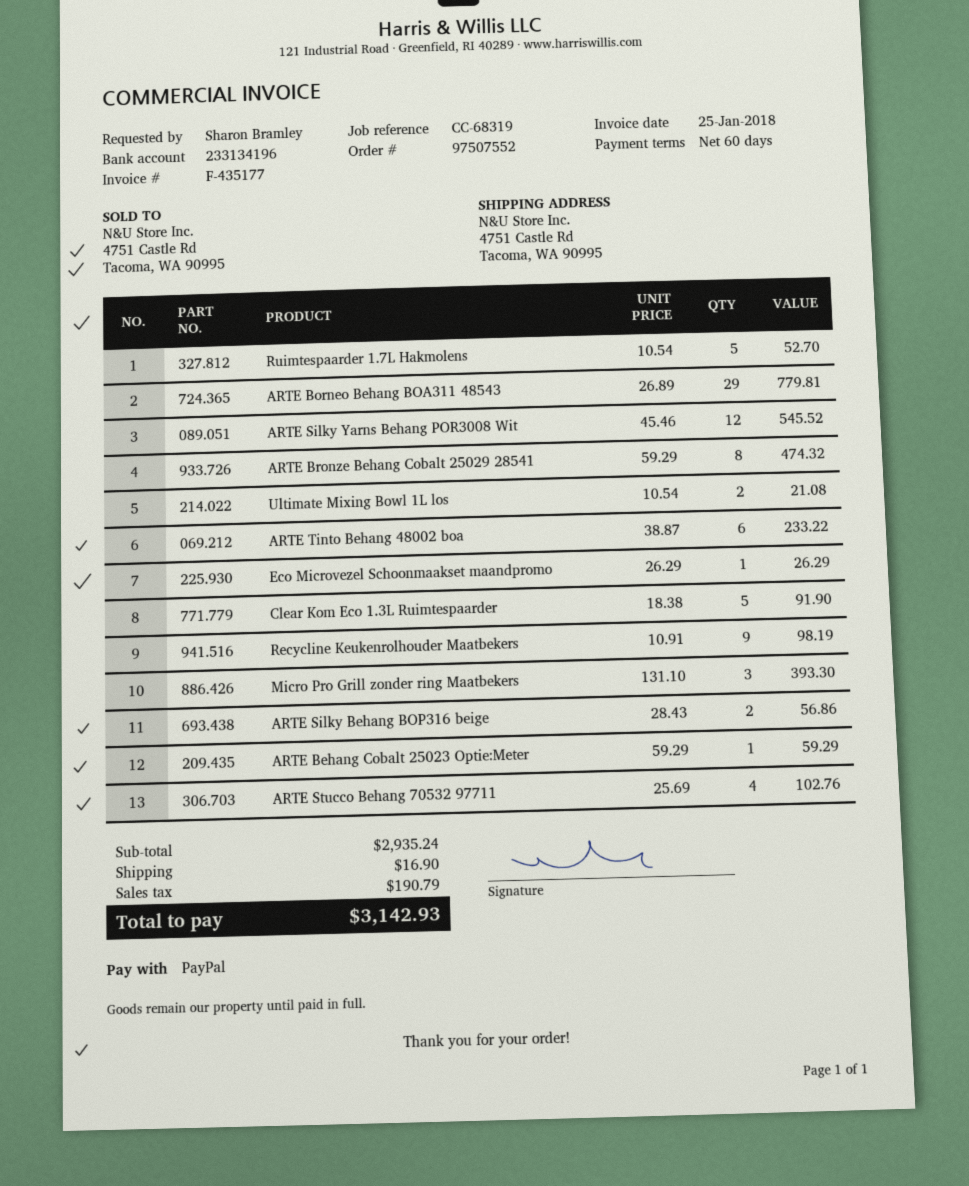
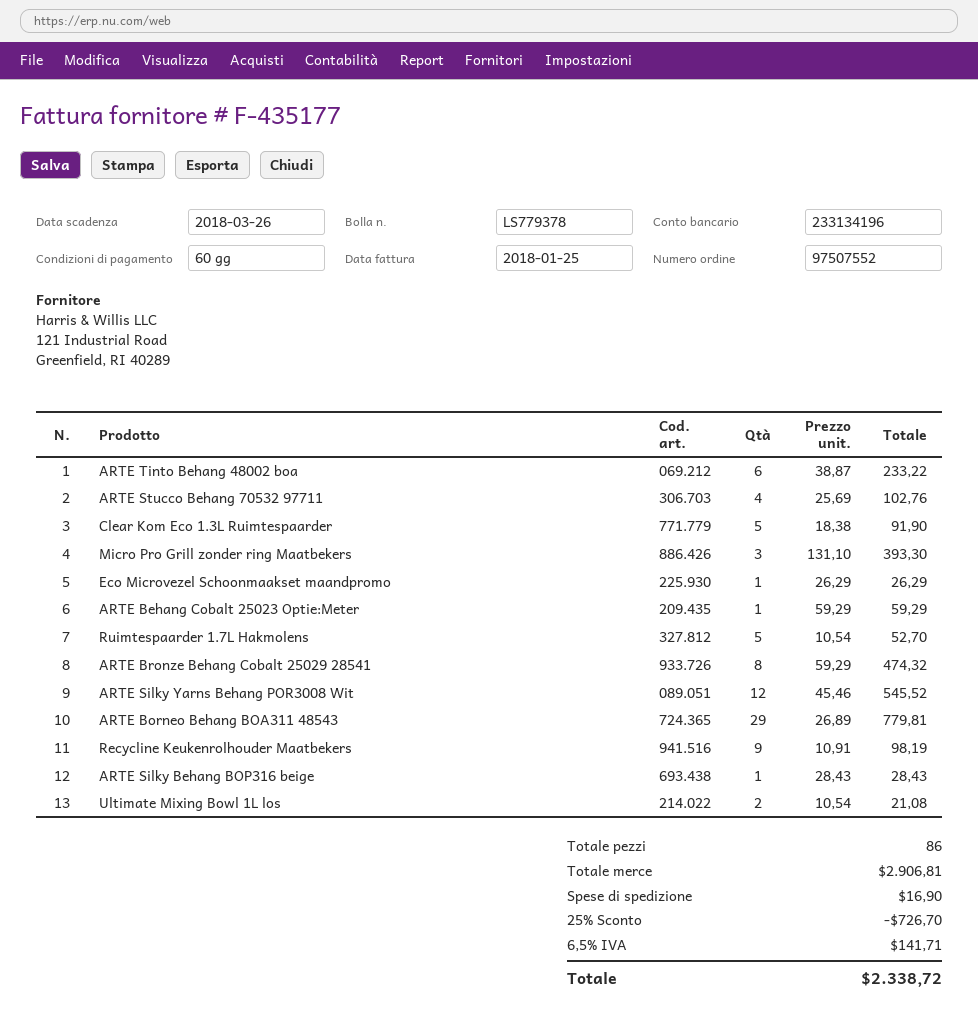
ARTE Silky Behang BOP316 beige: 2 x 28.43 = 56.86 -> 1 x 28.43 = 28.43
subtotal: 2935.24 -> 2906.81
discount: none -> 25% = 726.70
tax: 190.79 -> 141.71
total: 3142.93 -> 2338.72

